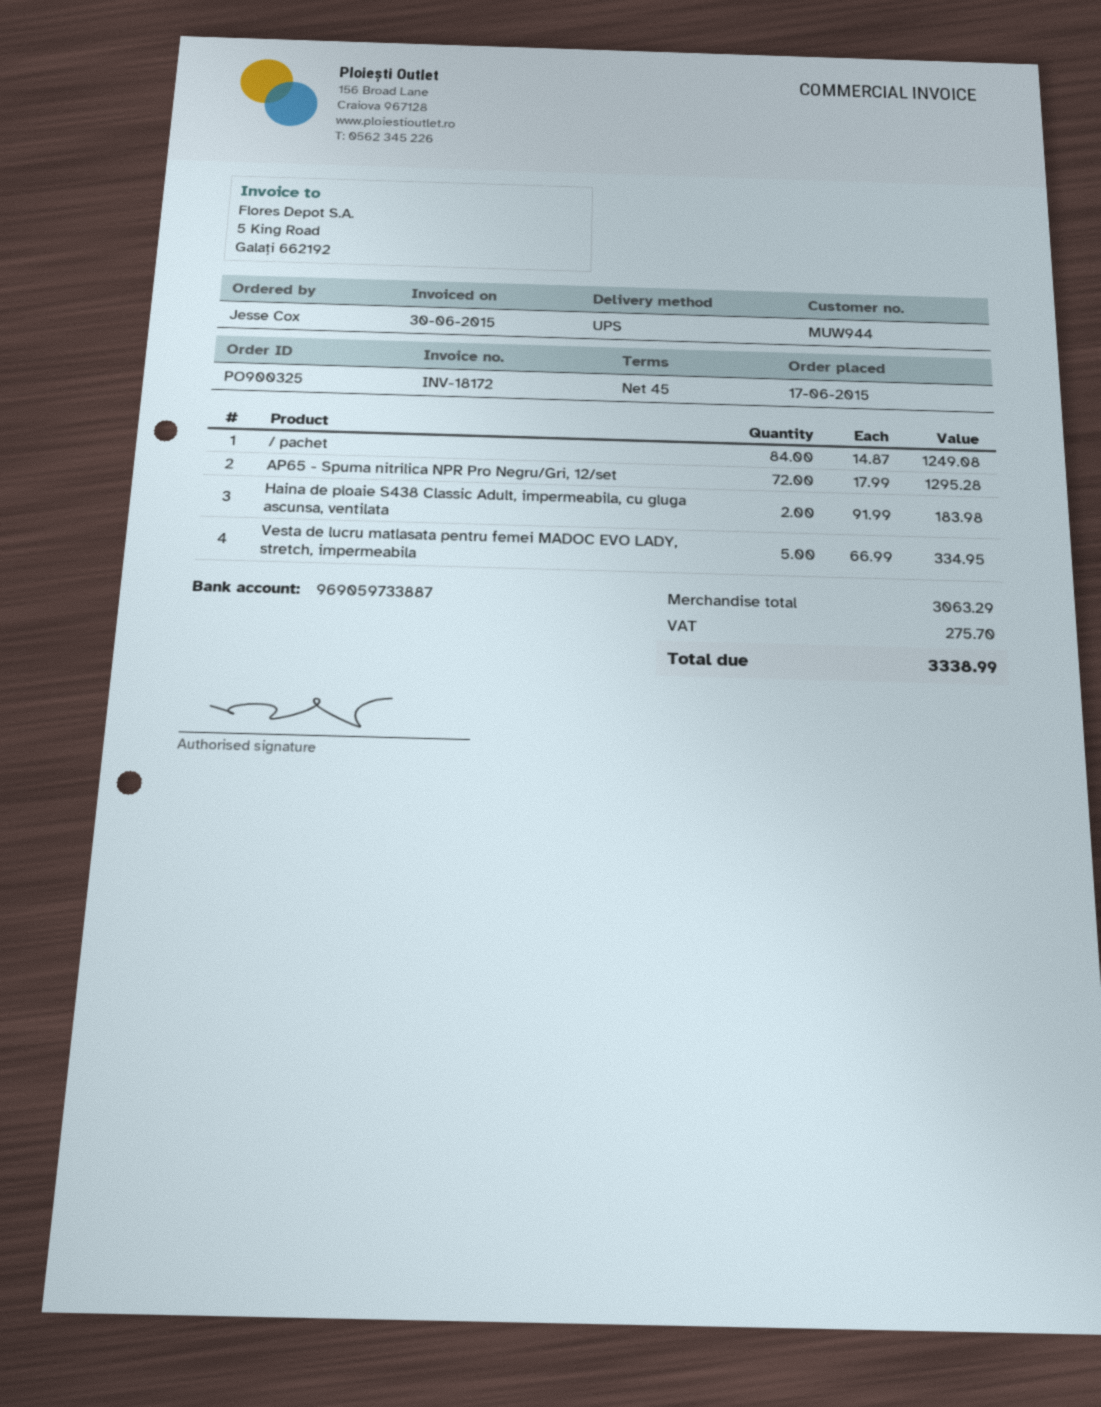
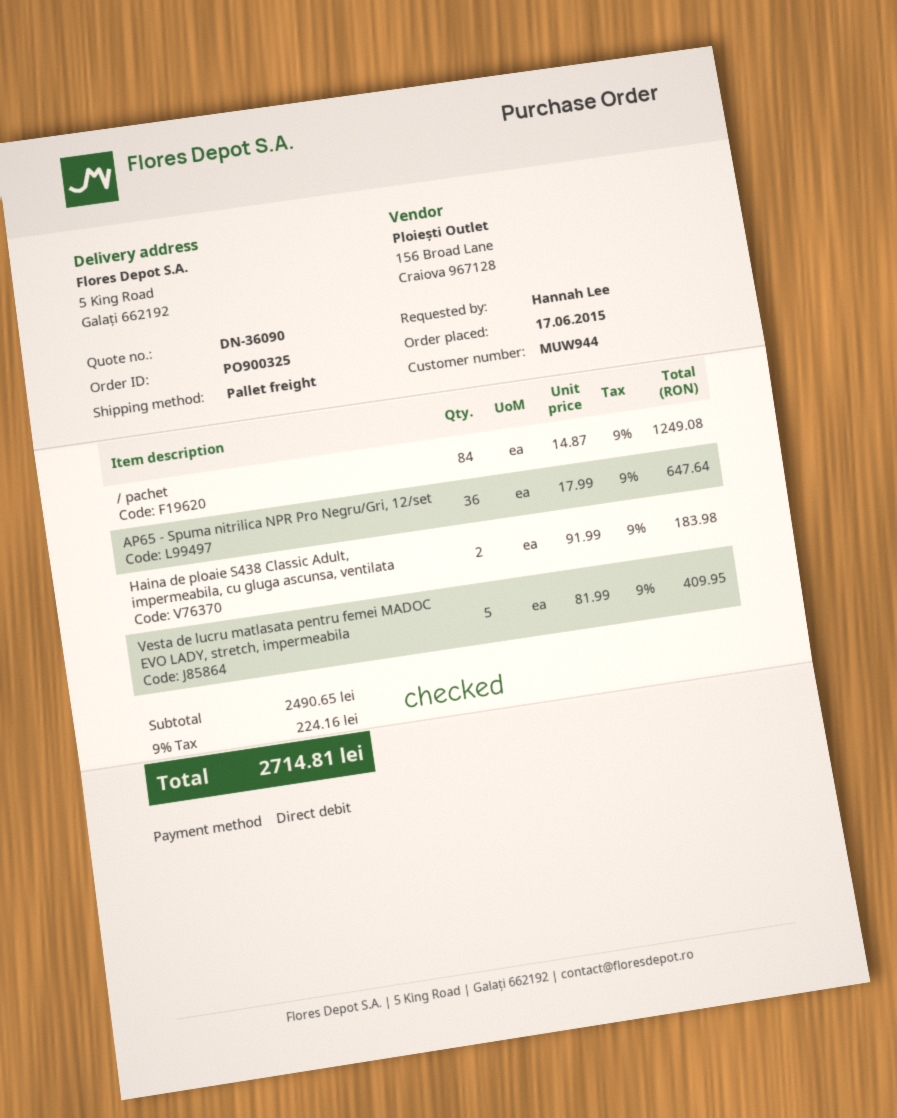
ordered by: Jesse Cox -> Hannah Lee
shipping method: UPS -> pallet freight
AP65 - Spuma nitrilica NPR Pro Negru/Gri, 12/set: 72 x 17.99 = 1295.28 -> 36 x 17.99 = 647.64
Vesta de lucru matlasata pentru femei MADOC EVO LADY, stretch, impermeabila: 5 x 66.99 = 334.95 -> 5 x 81.99 = 409.95
subtotal: 3063.29 -> 2490.65
tax: 275.70 -> 224.16
total: 3338.99 -> 2714.81

